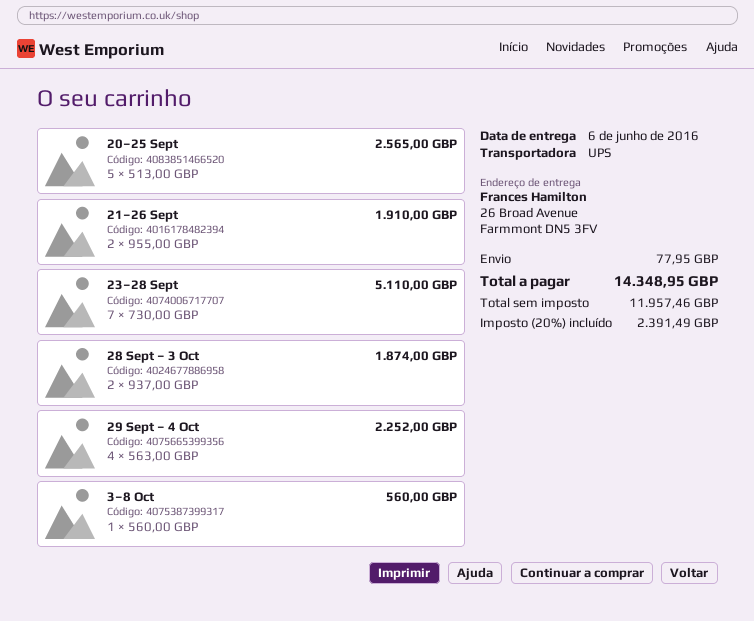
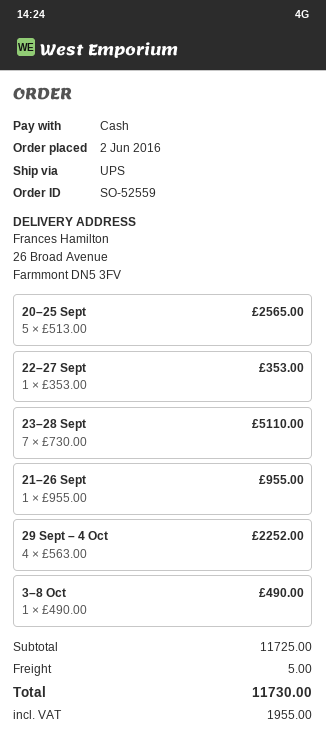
21–26 Sept: 2 x 955.00 = 1910.00 -> 1 x 955.00 = 955.00
28 Sept – 3 Oct: 2 x 937.00 = 1874.00 -> none
3–8 Oct: 1 x 560.00 = 560.00 -> 1 x 490.00 = 490.00
22–27 Sept: none -> 1 x 353.00 = 353.00
shipping: 77.95 -> 5.00
tax: 2391.49 -> 1955.00
total: 14348.95 -> 11730.00

